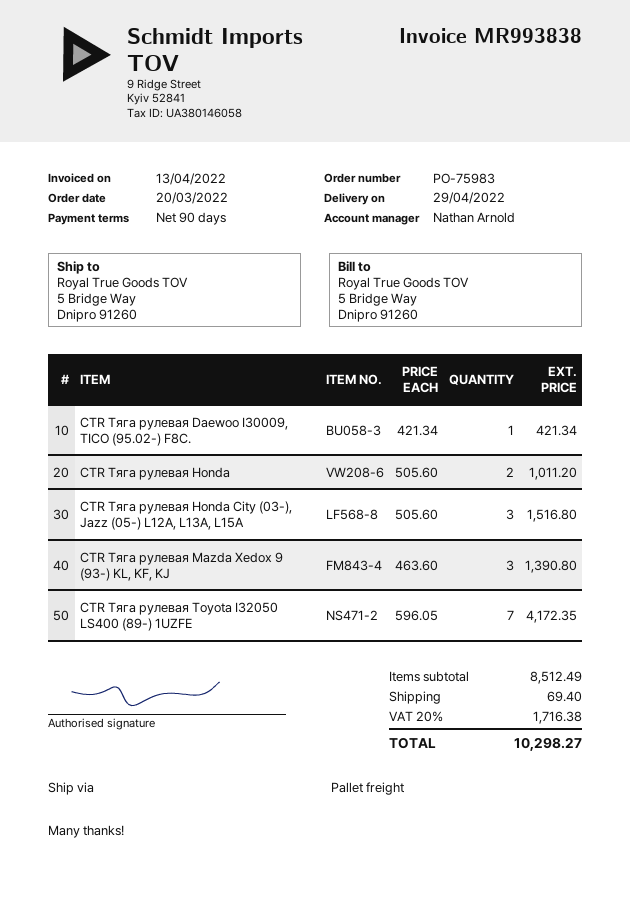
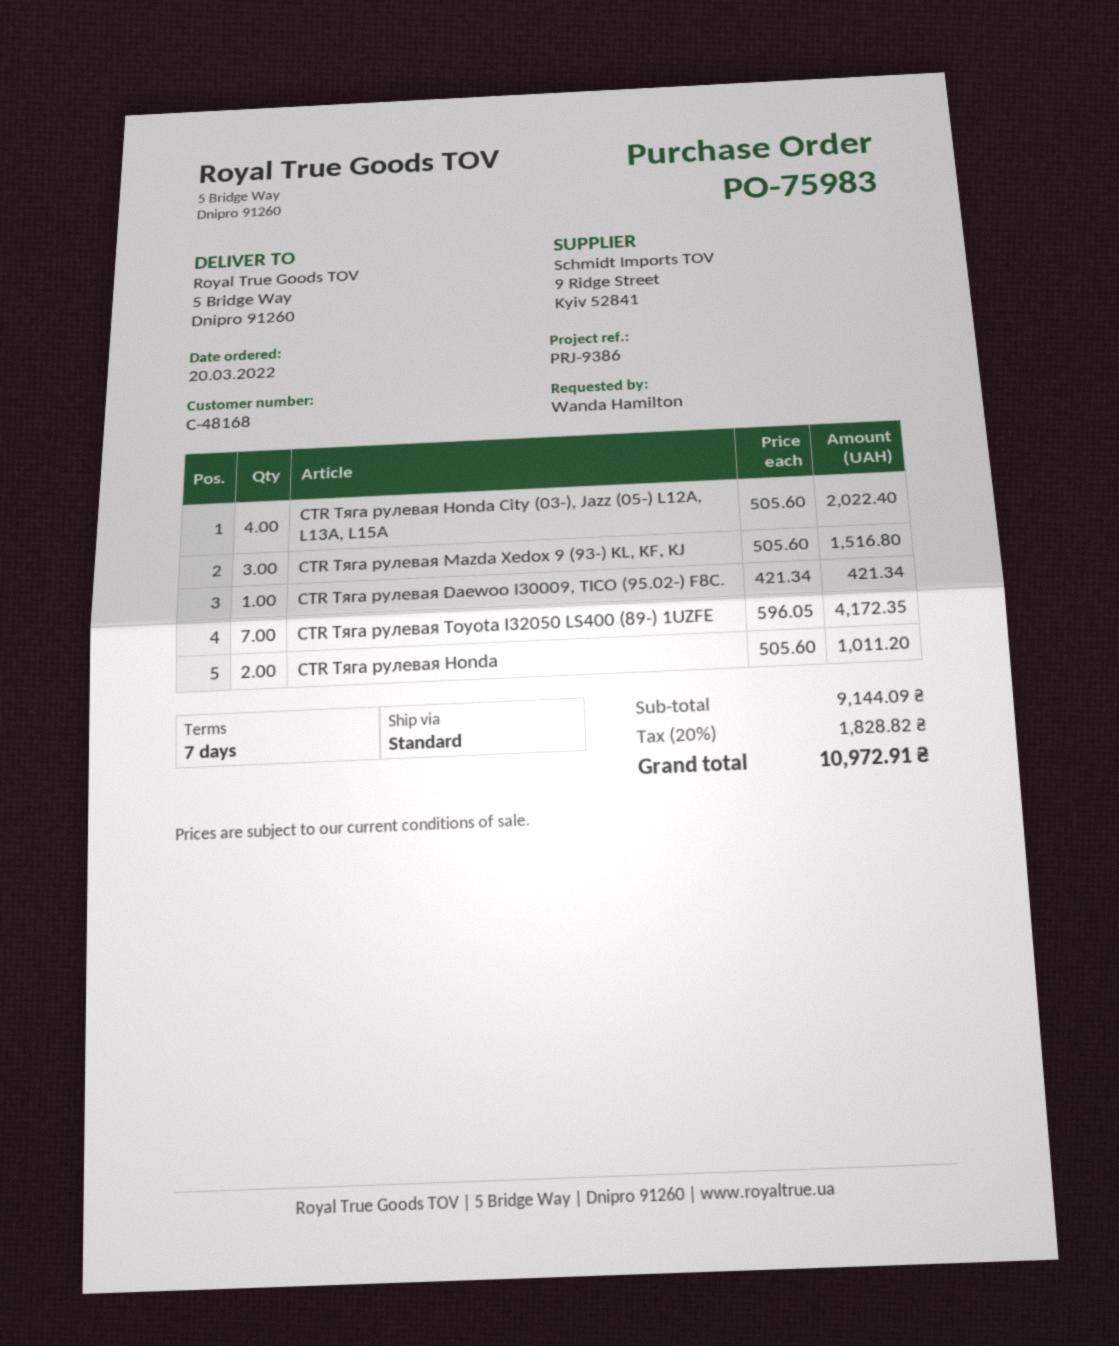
payment terms: 90 days -> 7 days
shipping method: pallet freight -> standard
CTR Тяга рулевая Honda City (03-), Jazz (05-) L12A, L13A, L15A: 3 x 505.60 = 1516.80 -> 4 x 505.60 = 2022.40
CTR Тяга рулевая Mazda Xedox 9 (93-) KL, KF, KJ: 3 x 463.60 = 1390.80 -> 3 x 505.60 = 1516.80
subtotal: 8512.49 -> 9144.09
shipping: 69.40 -> none
tax: 20% = 1716.38 -> 20% = 1828.82
total: 10298.27 -> 10972.91

